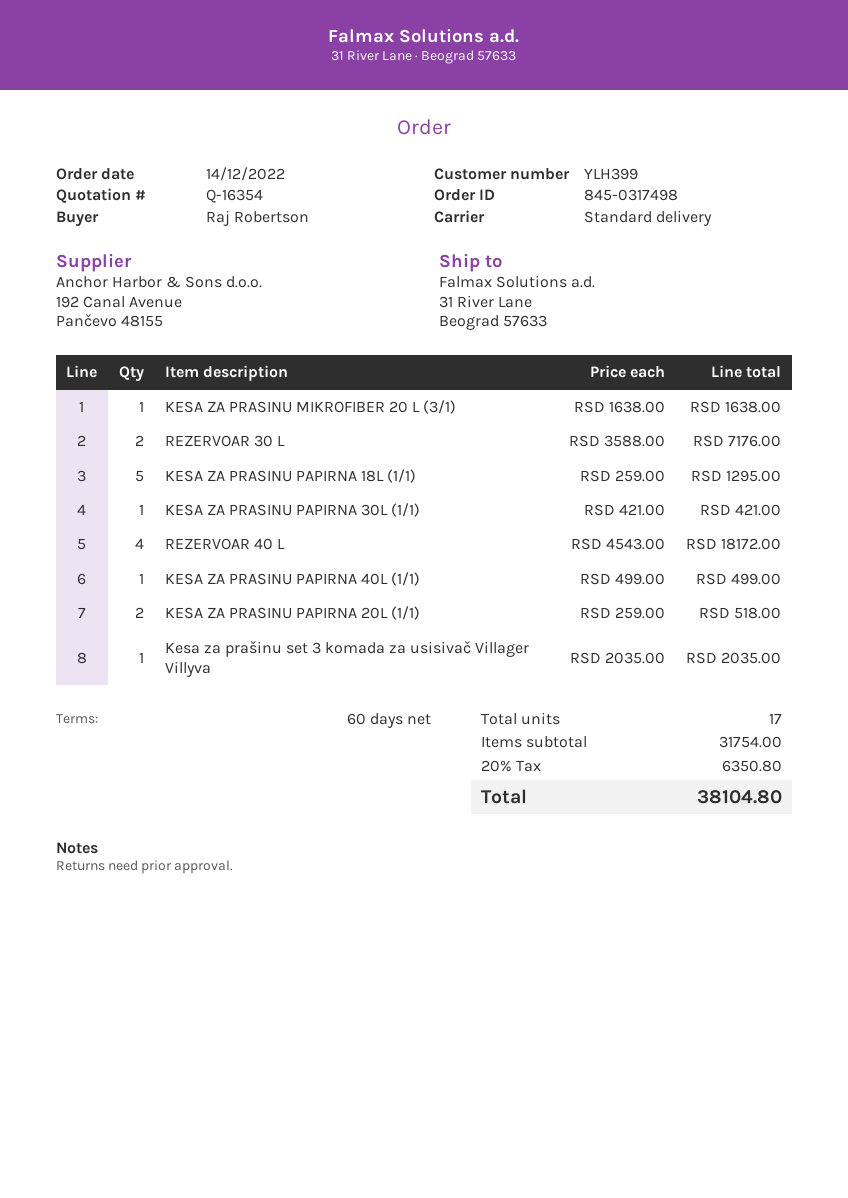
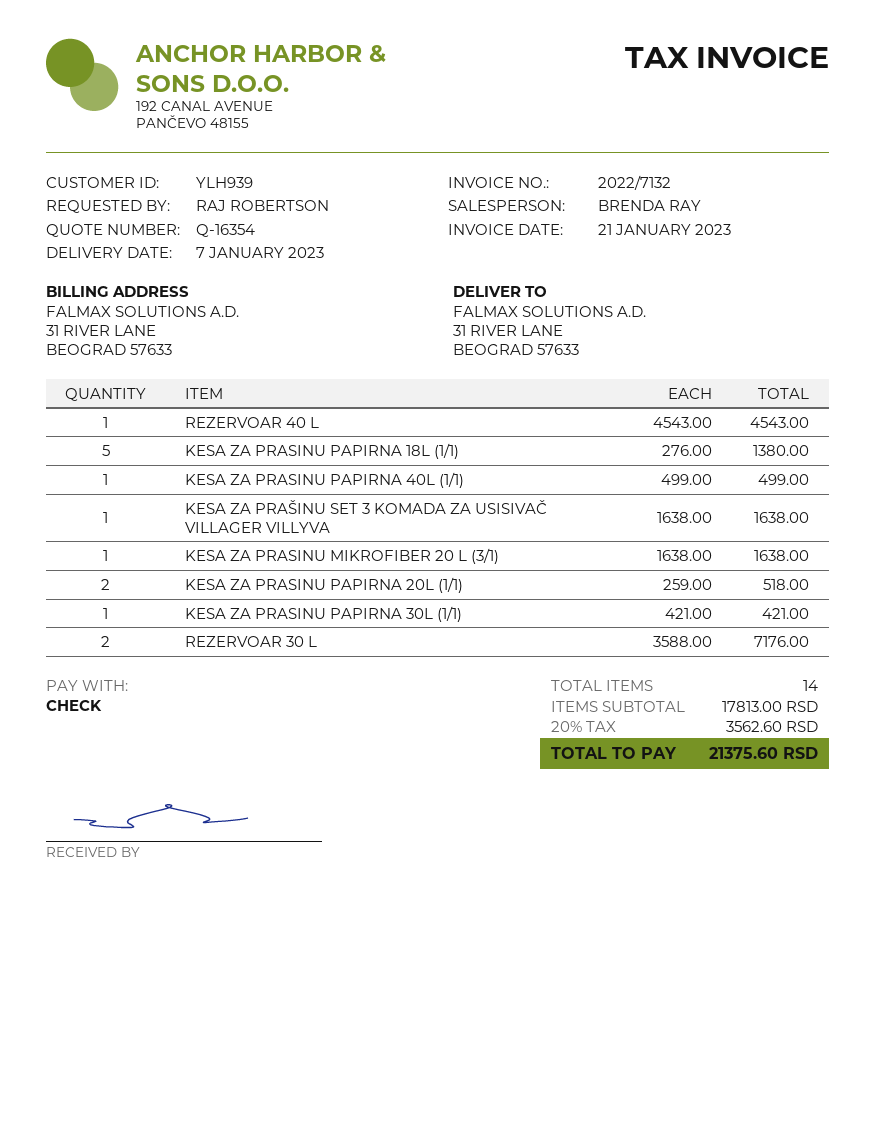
customer number: YLH399 -> YLH939
KESA ZA PRASINU PAPIRNA 18L (1/1): 5 x 259.00 = 1295.00 -> 5 x 276.00 = 1380.00
REZERVOAR 40 L: 4 x 4543.00 = 18172.00 -> 1 x 4543.00 = 4543.00
Kesa za prašinu set 3 komada za usisivač Villager Villyva: 1 x 2035.00 = 2035.00 -> 1 x 1638.00 = 1638.00
total quantity: 17 -> 14
subtotal: 31754.00 -> 17813.00
tax: 20% = 6350.80 -> 20% = 3562.60
total: 38104.80 -> 21375.60

